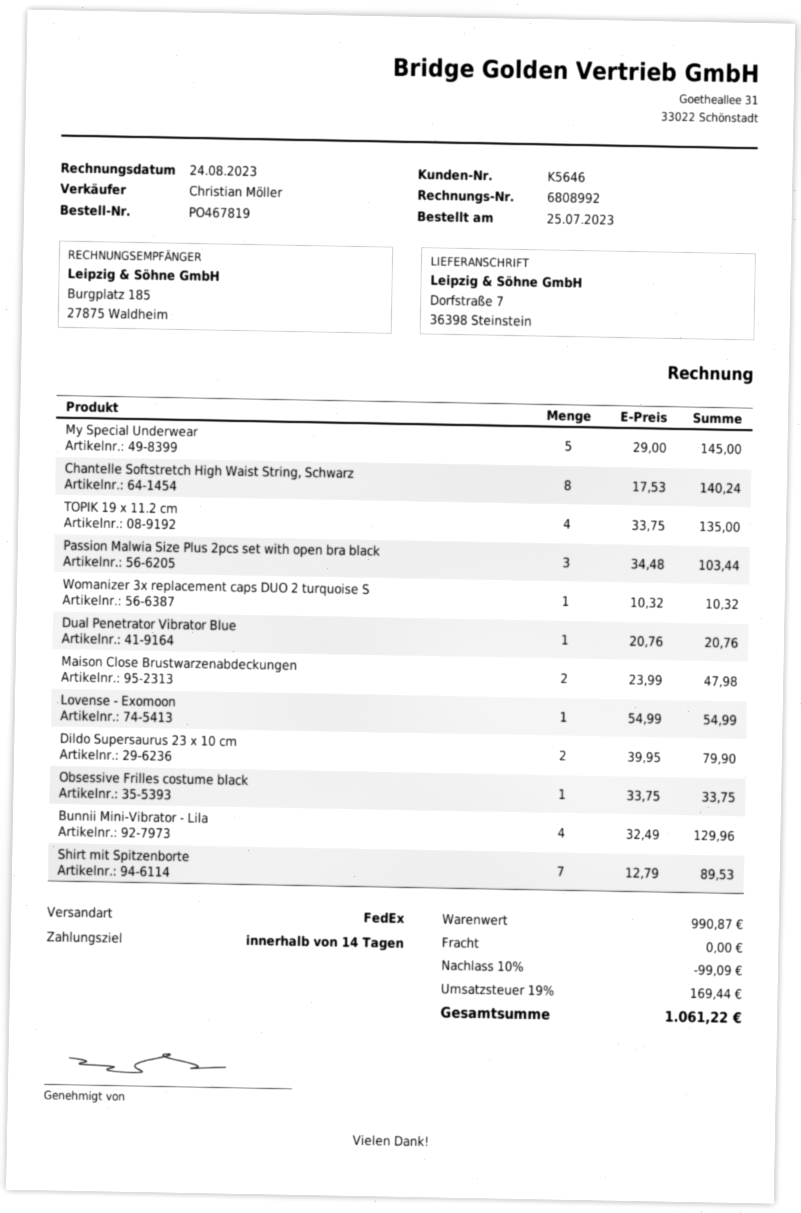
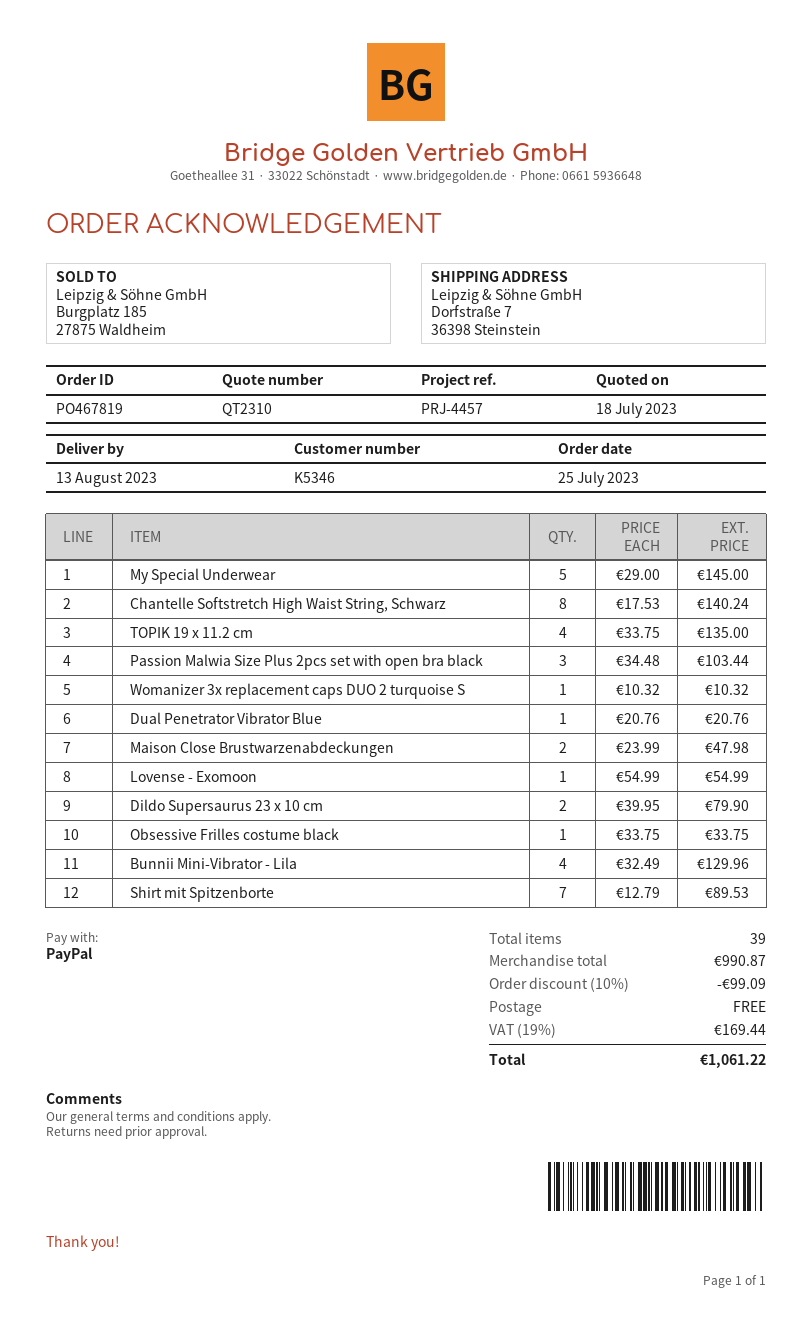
customer number: K5646 -> K5346

